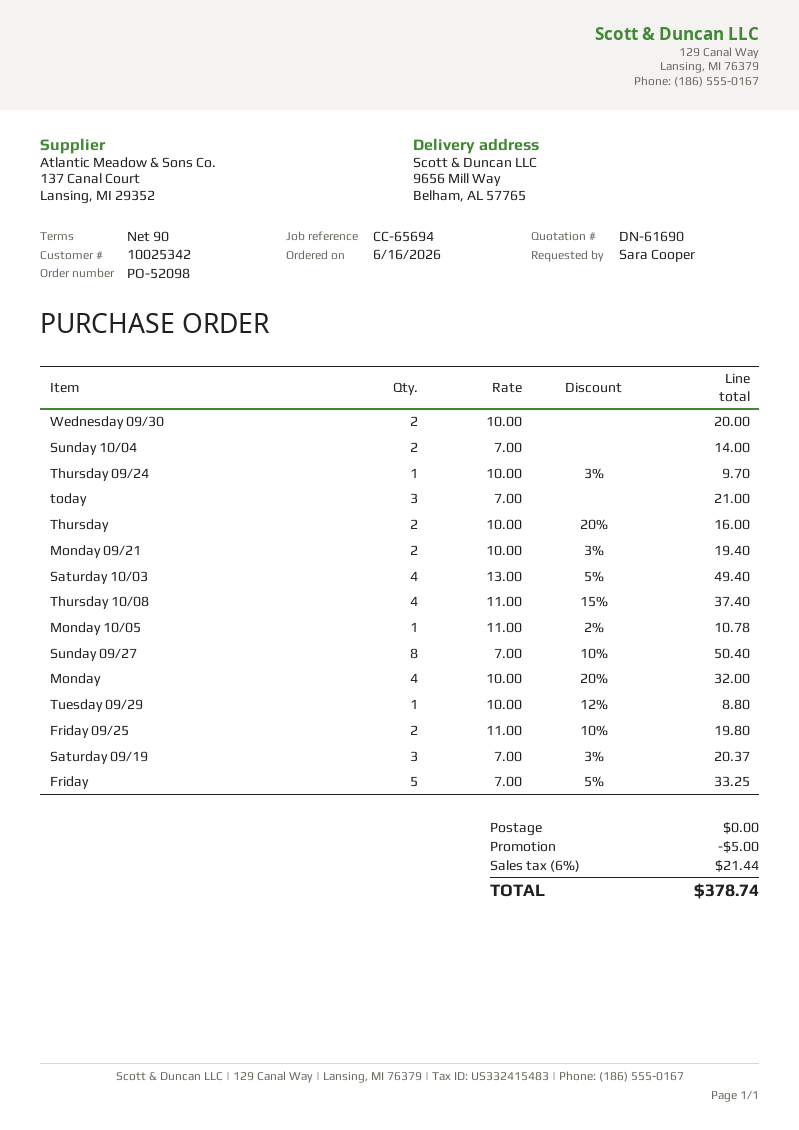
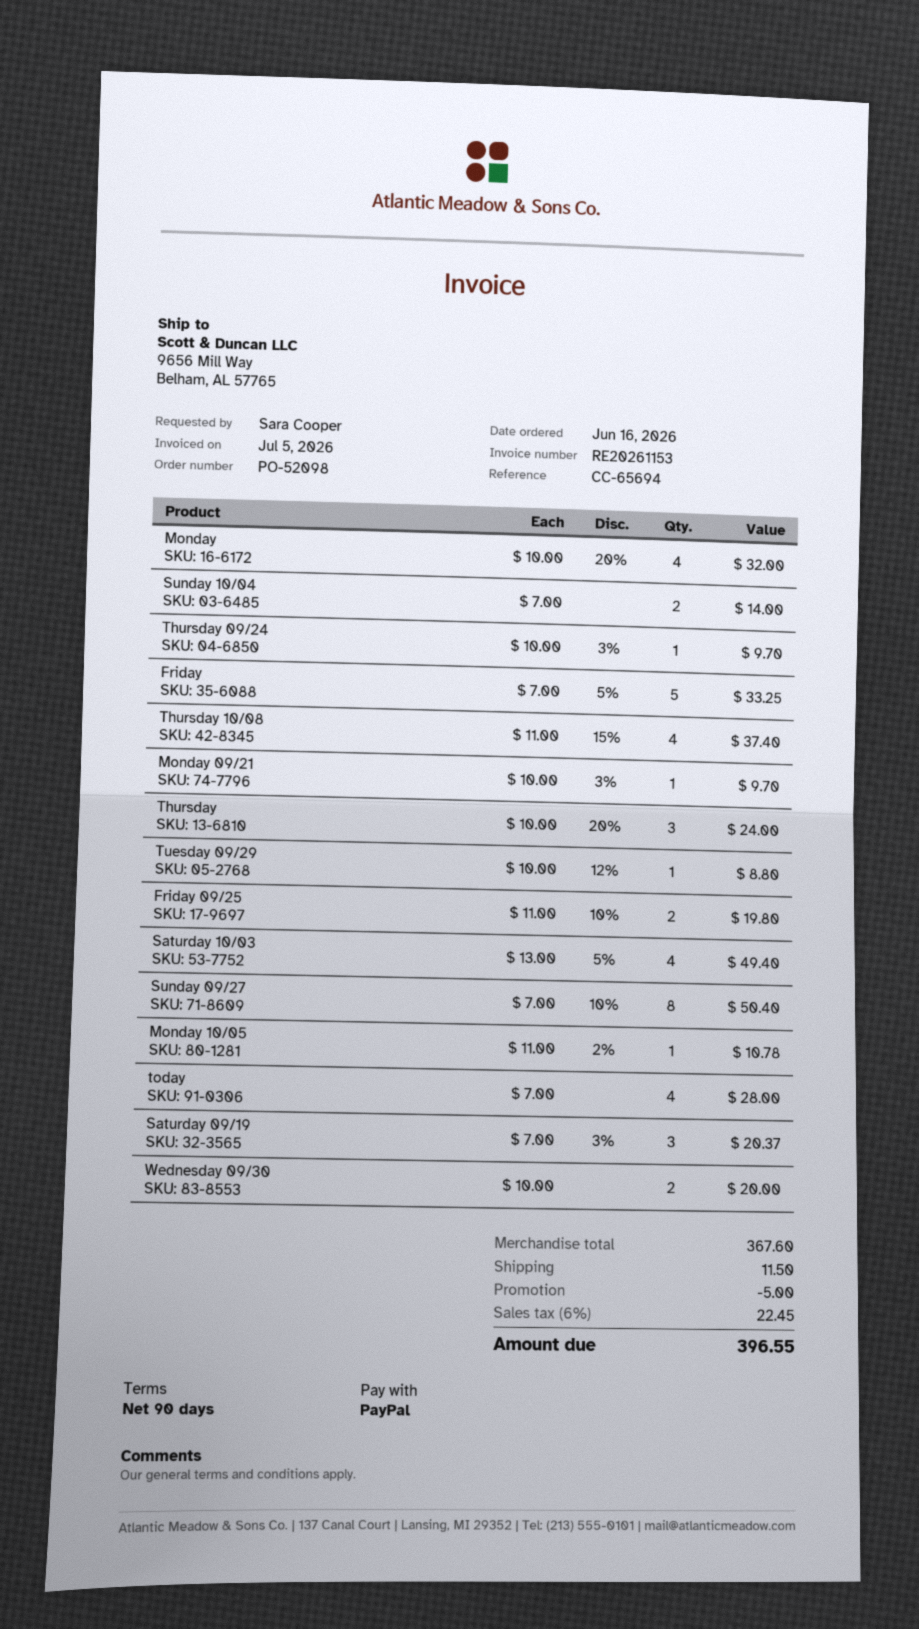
today: 3 x 7.00 = 21.00 -> 4 x 7.00 = 28.00
Thursday: 2 x 10.00 - 20% = 16.00 -> 3 x 10.00 - 20% = 24.00
Monday 09/21: 2 x 10.00 - 3% = 19.40 -> 1 x 10.00 - 3% = 9.70
shipping: 0.00 -> 11.50
tax: 6% = 21.44 -> 6% = 22.45
total: 378.74 -> 396.55

